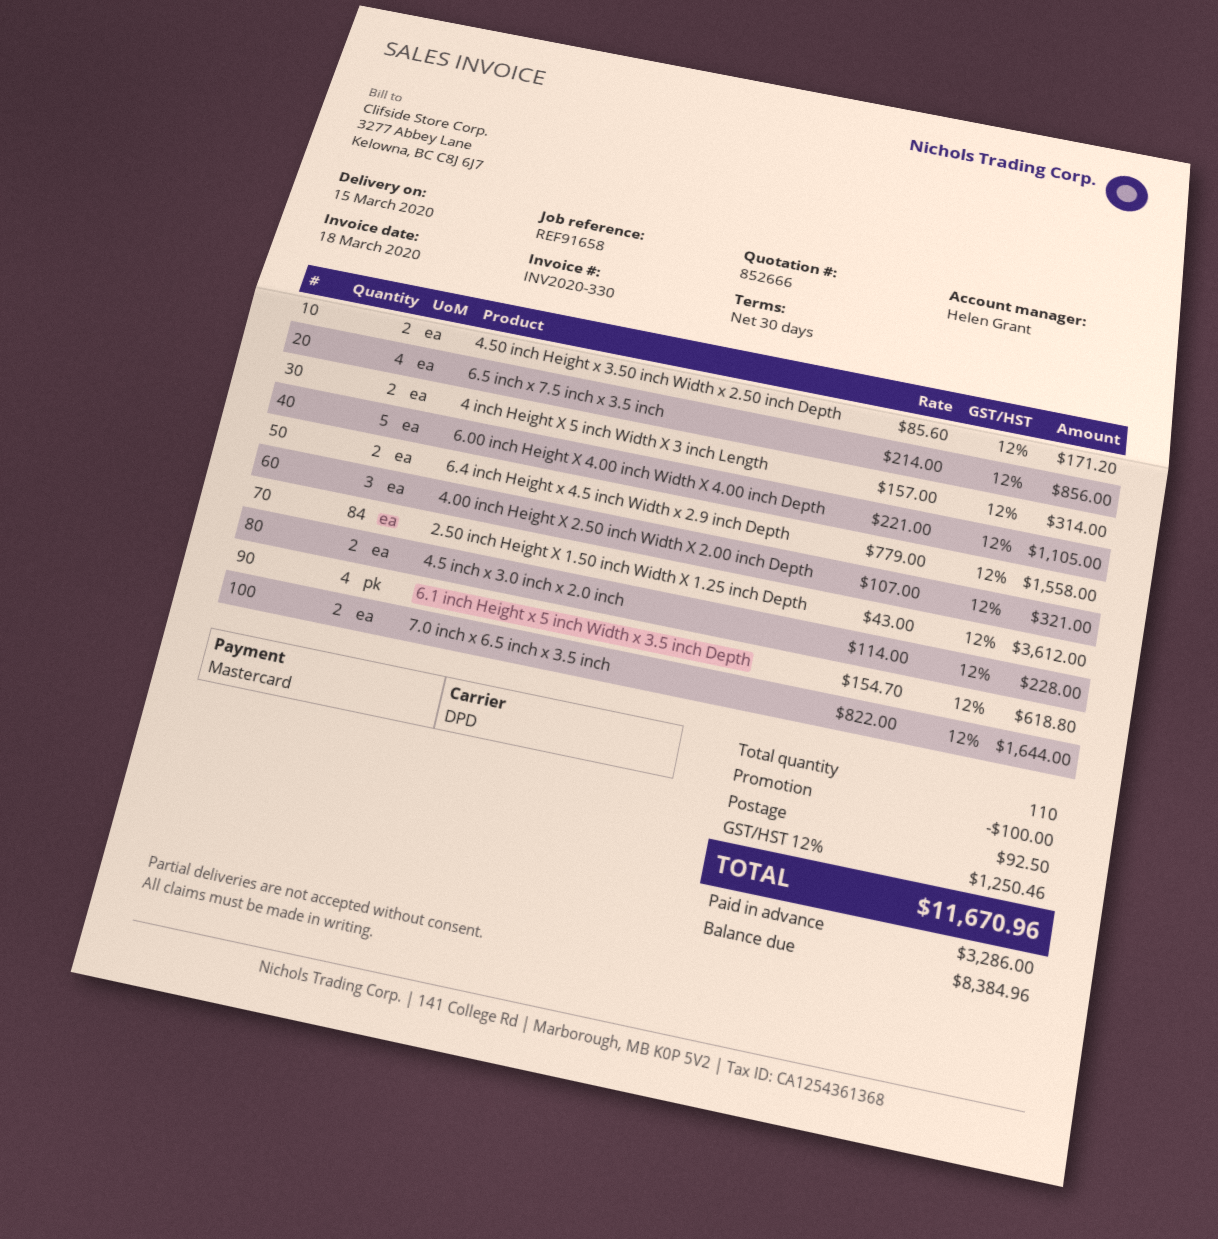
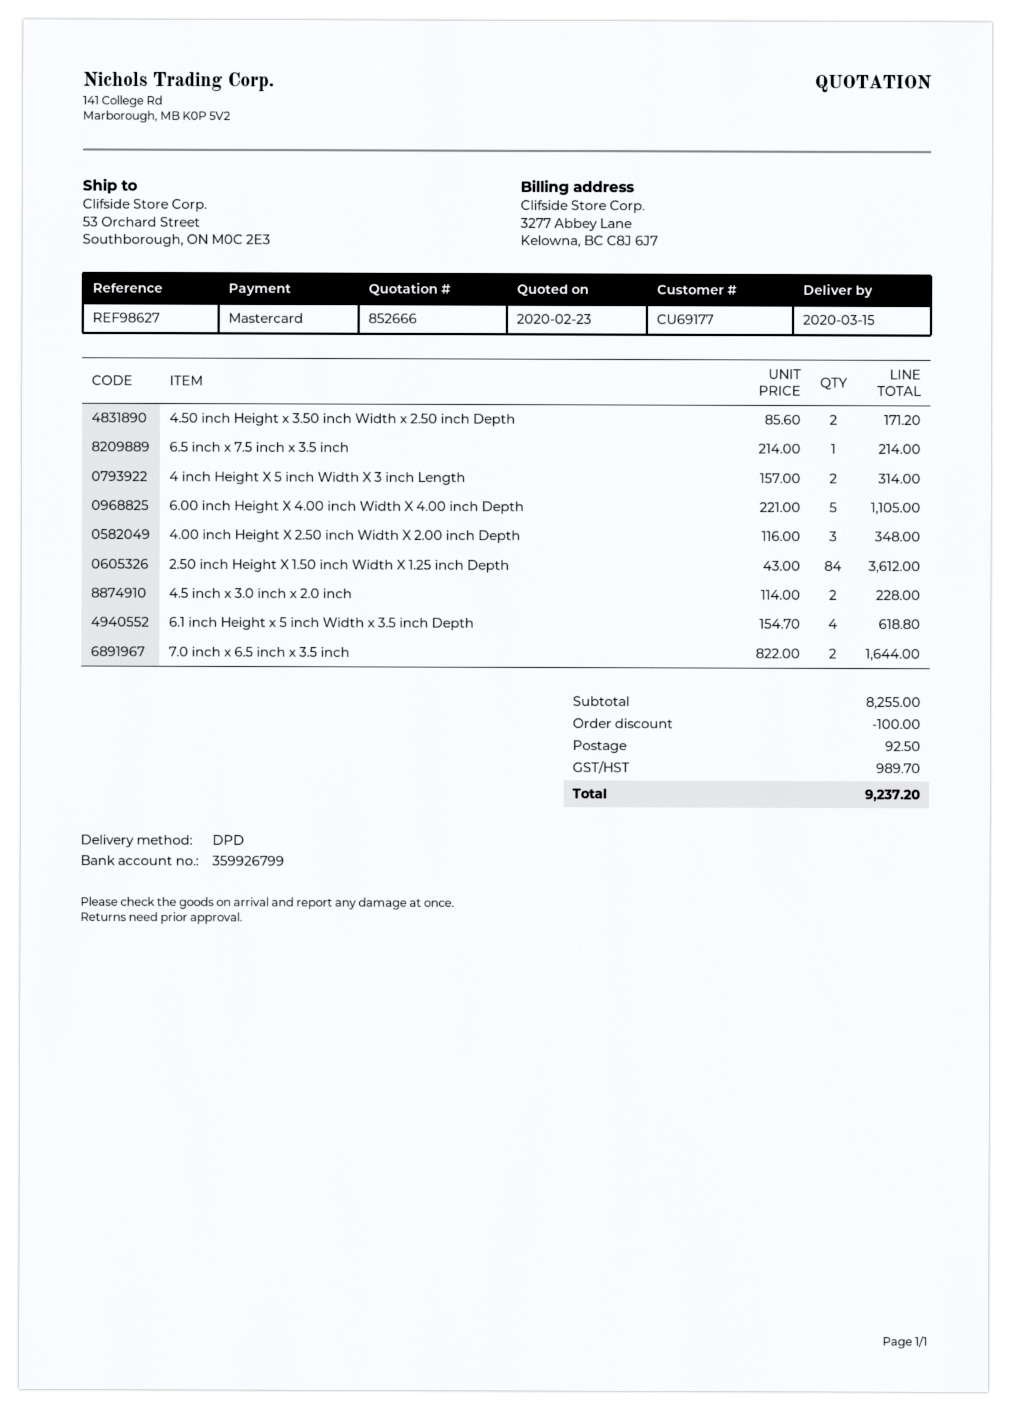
reference: REF91658 -> REF98627
6.5 inch x 7.5 inch x 3.5 inch: 4 x 214.00 = 856.00 -> 1 x 214.00 = 214.00
6.4 inch Height x 4.5 inch Width x 2.9 inch Depth: 2 x 779.00 = 1558.00 -> none
4.00 inch Height X 2.50 inch Width X 2.00 inch Depth: 3 x 107.00 = 321.00 -> 3 x 116.00 = 348.00
tax: 1250.46 -> 989.70
total: 11670.96 -> 9237.20

